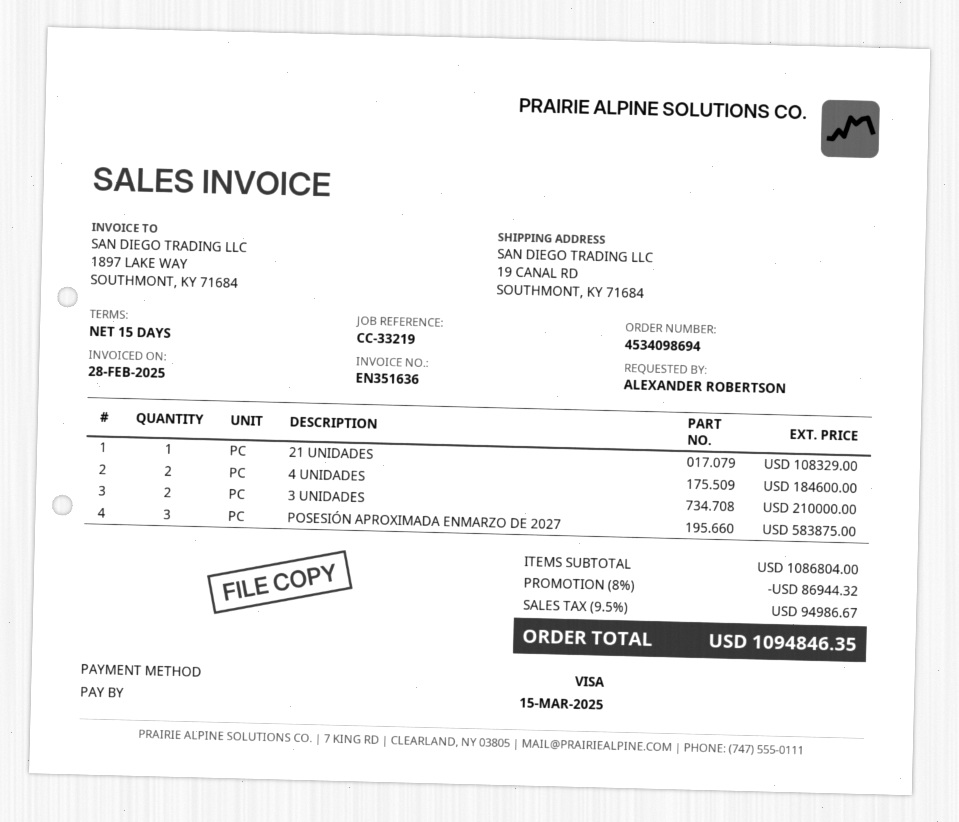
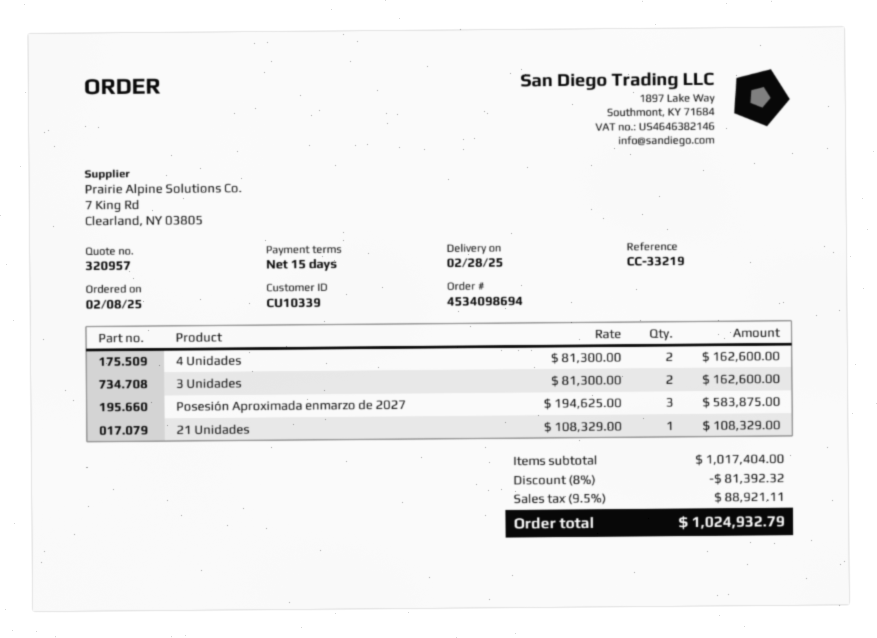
4 UNIDADES: 2 for 184600.00 -> 2 for 162600.00
3 UNIDADES: 2 for 210000.00 -> 2 for 162600.00
subtotal: 1086804.00 -> 1017404.00
discount: 8% = 86944.32 -> 8% = 81392.32
tax: 9.5% = 94986.67 -> 9.5% = 88921.11
total: 1094846.35 -> 1024932.79

